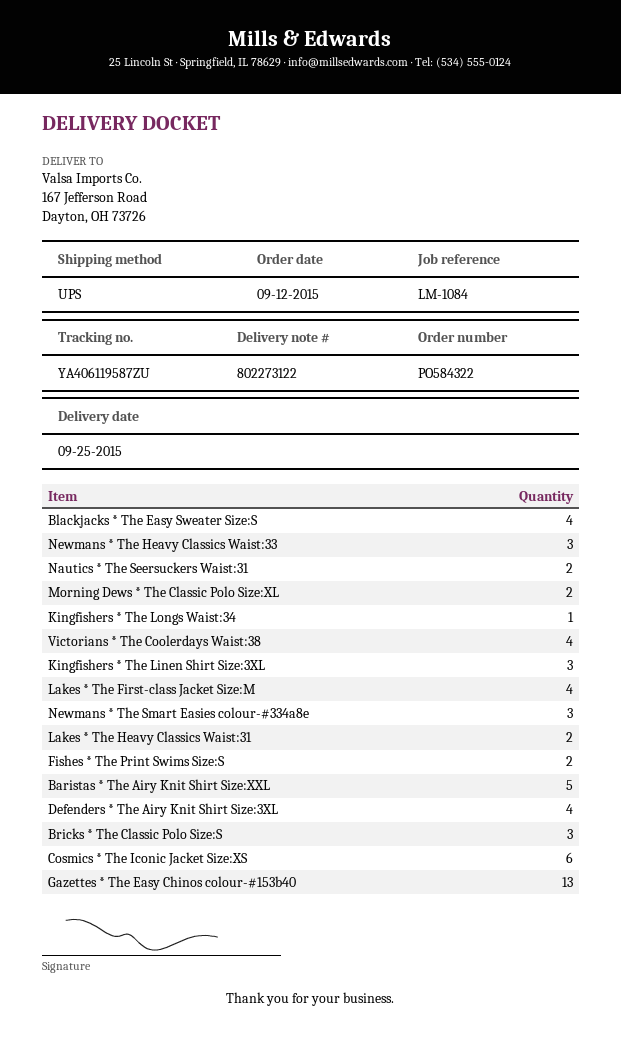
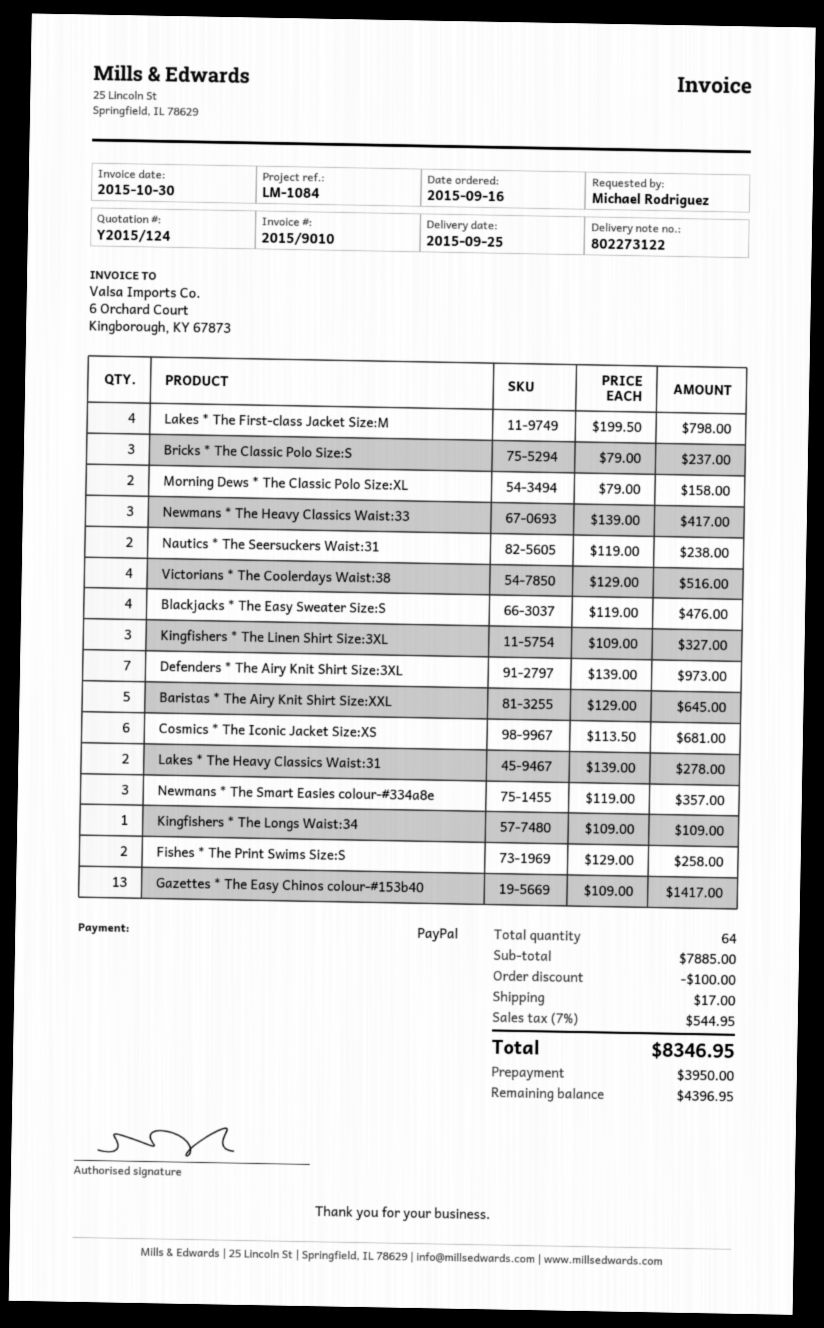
order date: 2015-09-12 -> 2015-09-16
Defenders * The Airy Knit Shirt Size:3XL: 4 -> 7

